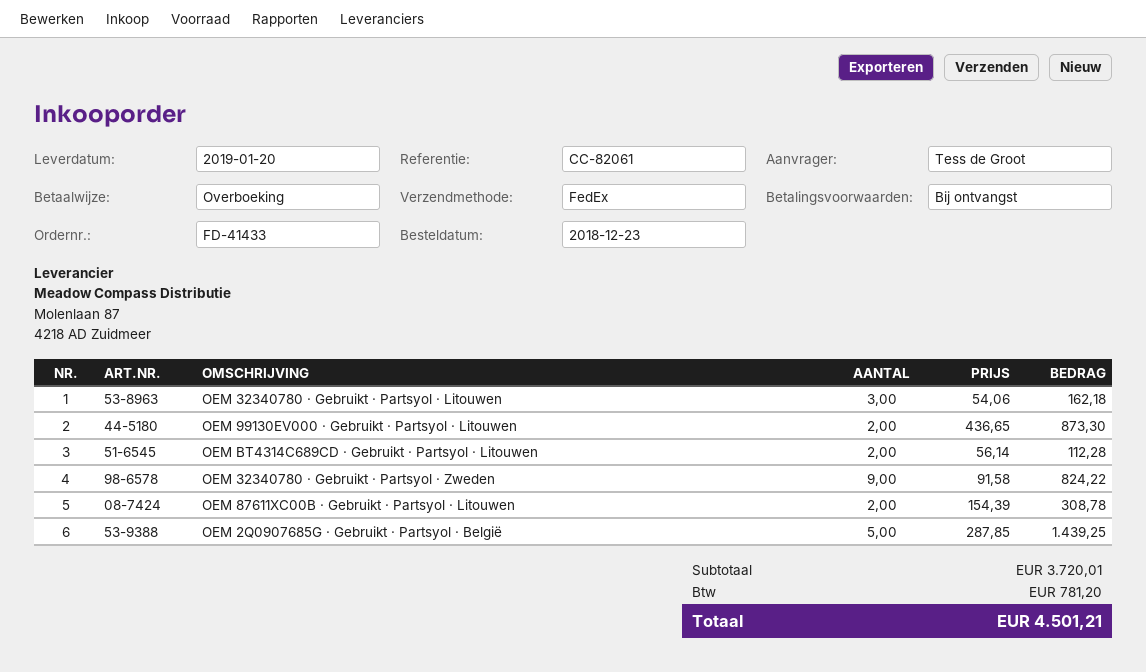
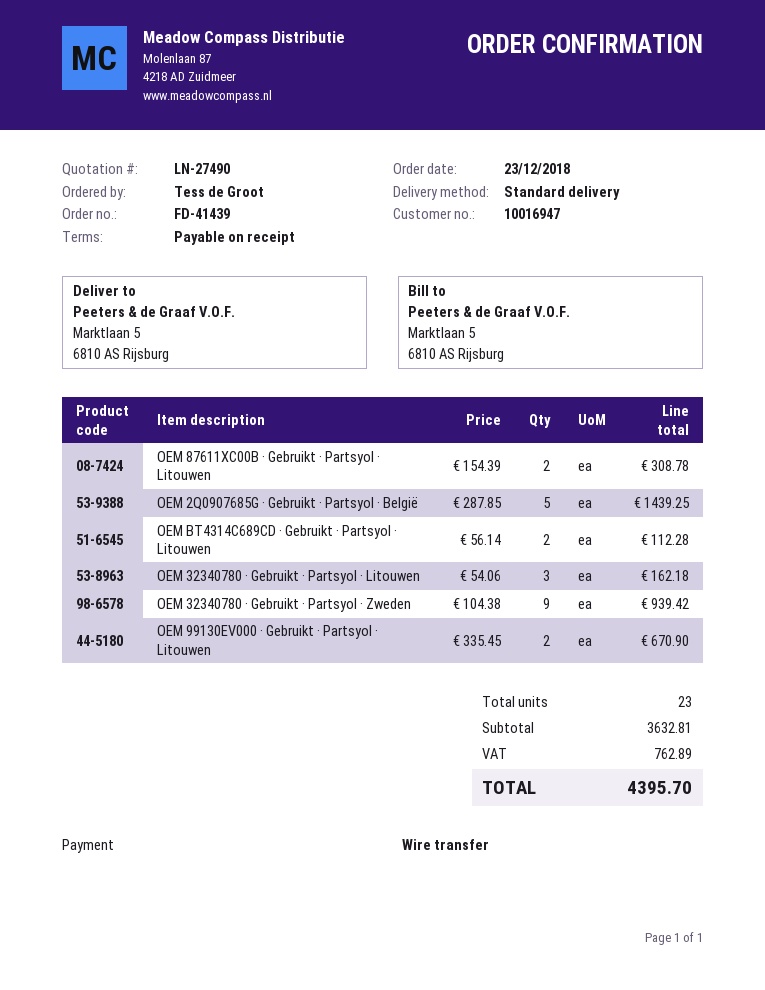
order number: FD-41433 -> FD-41439
shipping method: FedEx -> standard
OEM 99130EV000 · Gebruikt · Partsyol · Litouwen: 2 x 436.65 = 873.30 -> 2 x 335.45 = 670.90
OEM 32340780 · Gebruikt · Partsyol · Zweden: 9 x 91.58 = 824.22 -> 9 x 104.38 = 939.42
subtotal: 3720.01 -> 3632.81
tax: 781.20 -> 762.89
total: 4501.21 -> 4395.70

